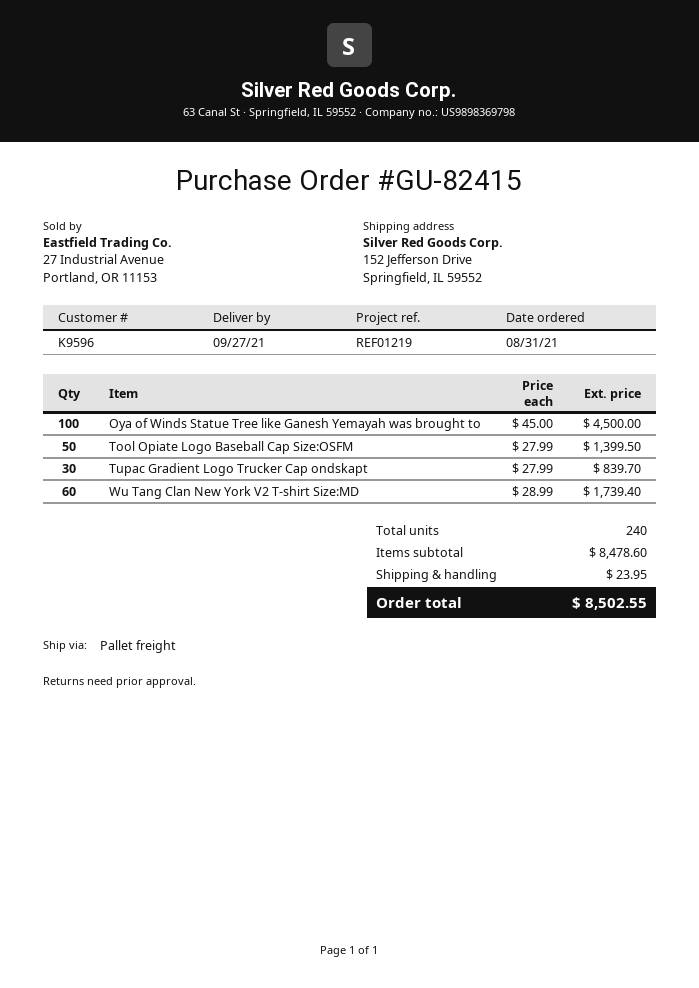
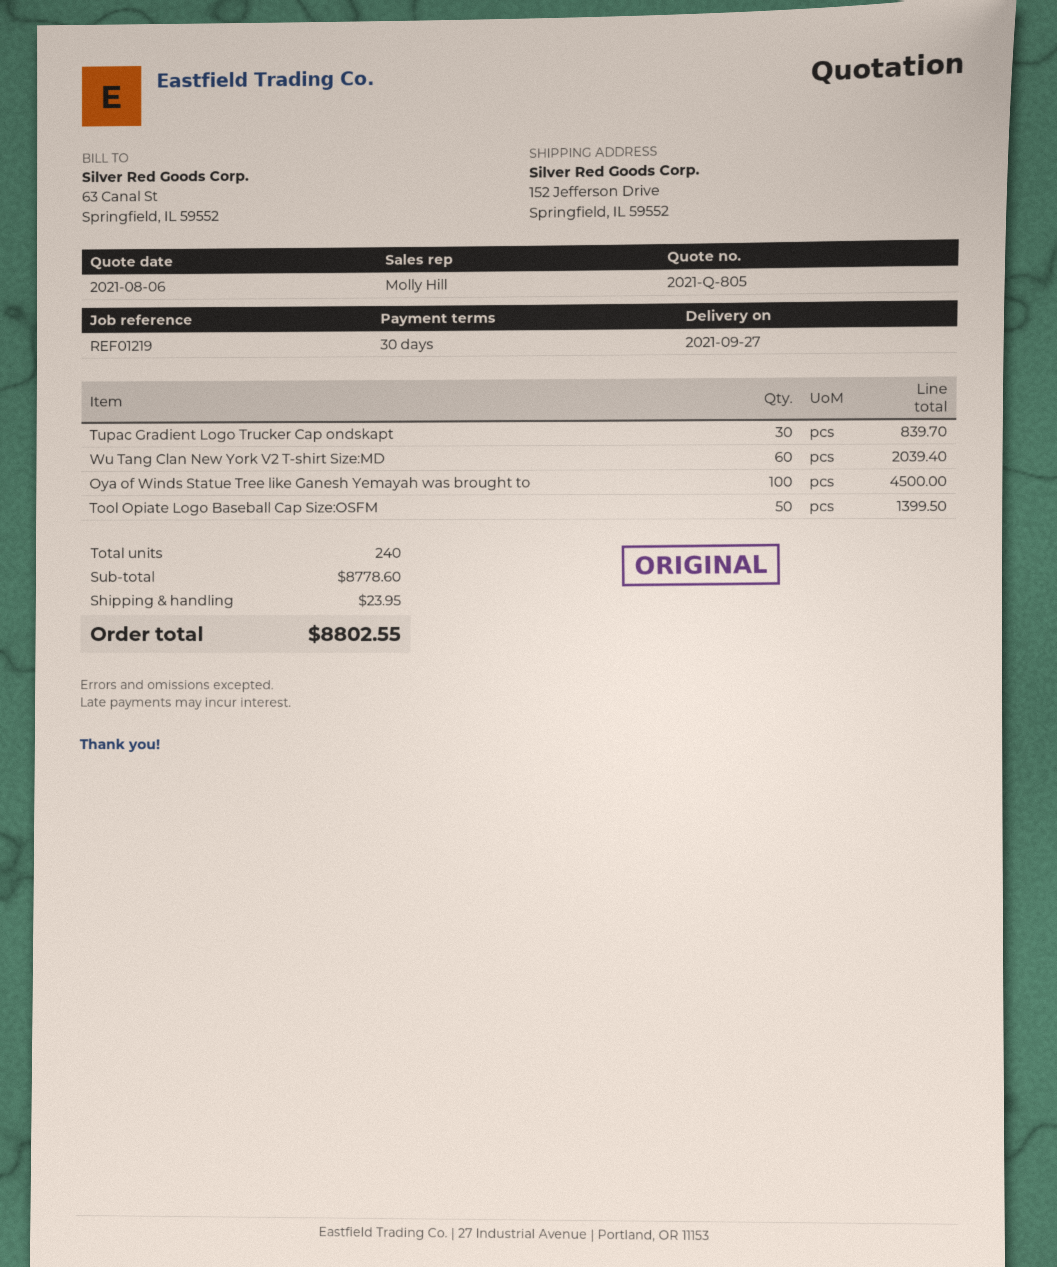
Wu Tang Clan New York V2 T-shirt Size:MD: 60 for 1739.40 -> 60 for 2039.40
subtotal: 8478.60 -> 8778.60
total: 8502.55 -> 8802.55

